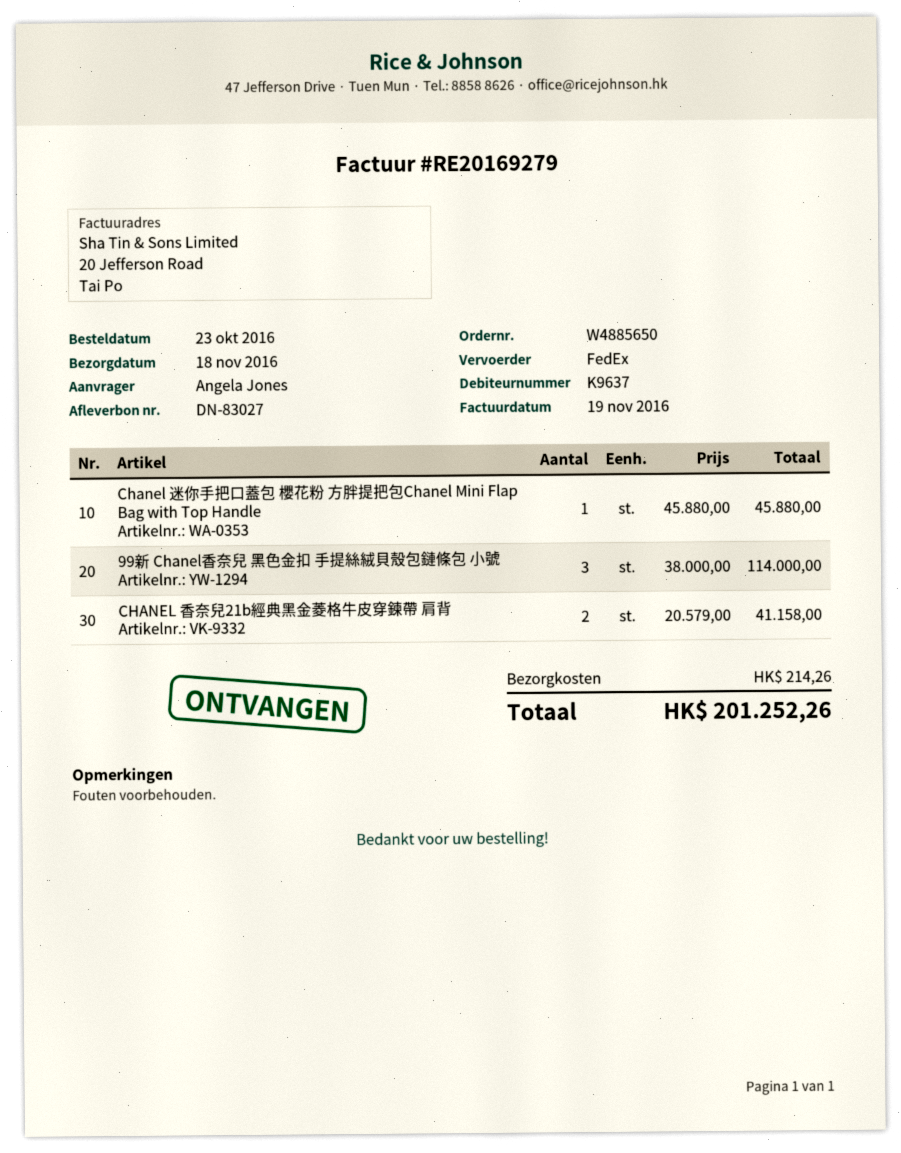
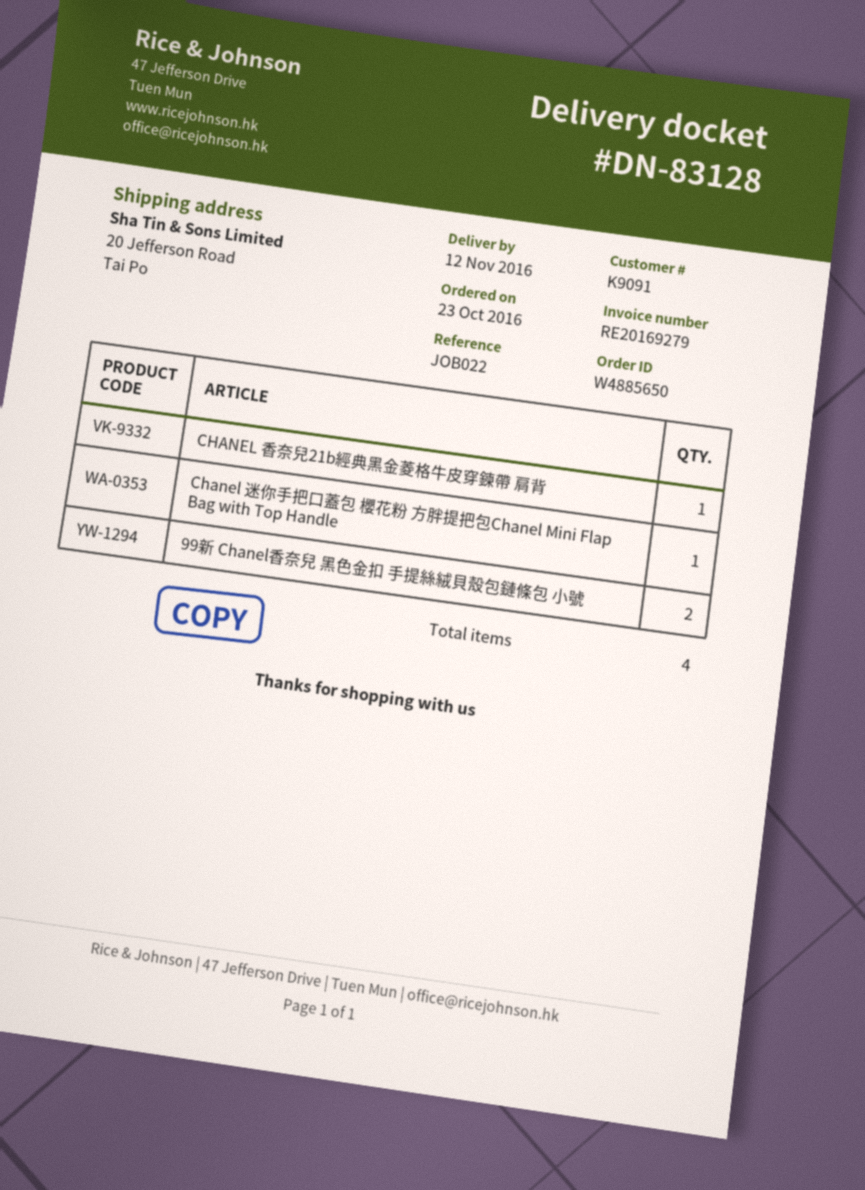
delivery note number: DN-83027 -> DN-83128
delivery date: 2016-11-18 -> 2016-11-12
customer number: K9637 -> K9091
99新 Chanel香奈兒 黑色金扣 手提絲絨貝殼包鏈條包 小號: 3 -> 2
CHANEL 香奈兒21b經典黑金菱格牛皮穿鍊帶 肩背: 2 -> 1

